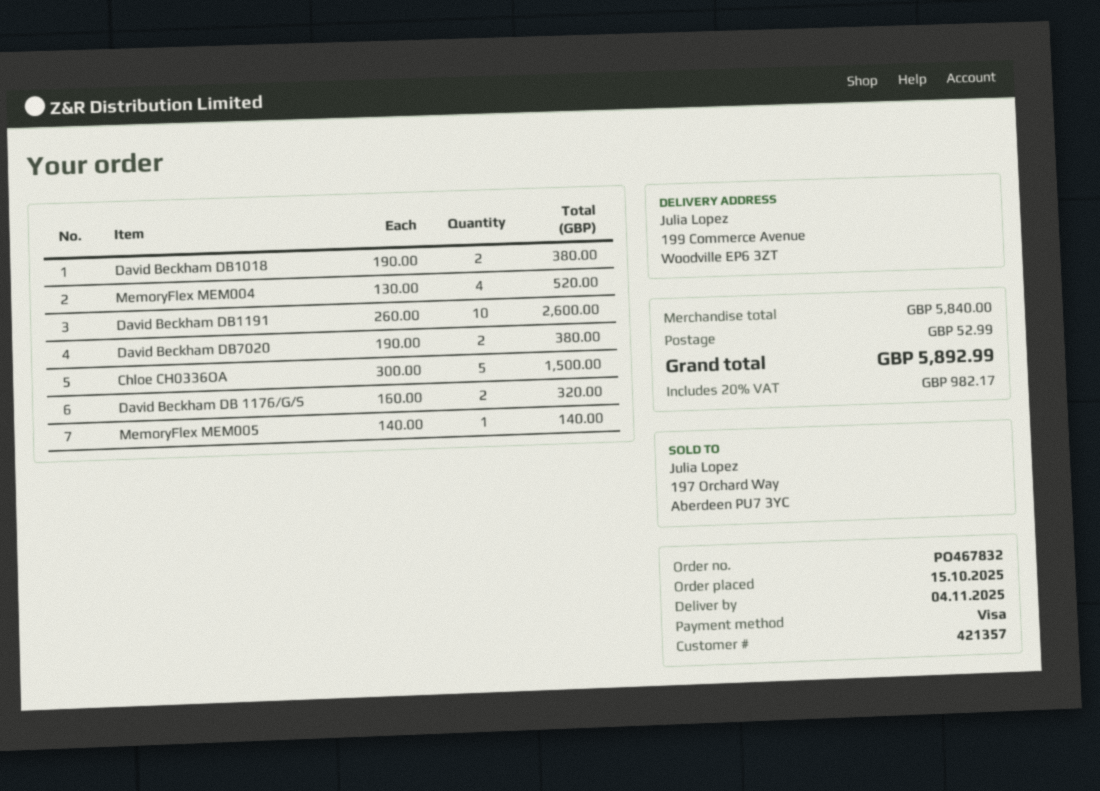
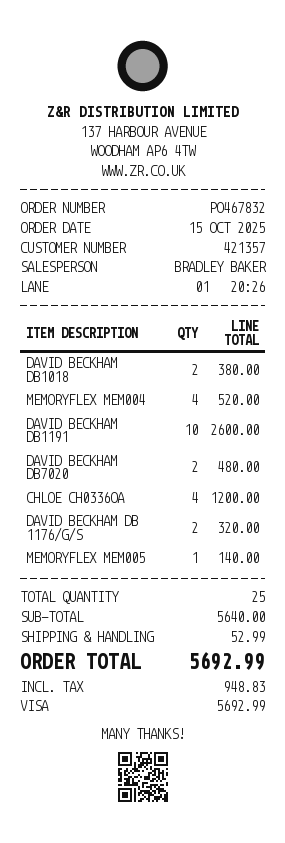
David Beckham DB7020: 2 for 380.00 -> 2 for 480.00
Chloe CH0336OA: 5 for 1500.00 -> 4 for 1200.00
subtotal: 5840.00 -> 5640.00
tax: 982.17 -> 948.83
total: 5892.99 -> 5692.99

